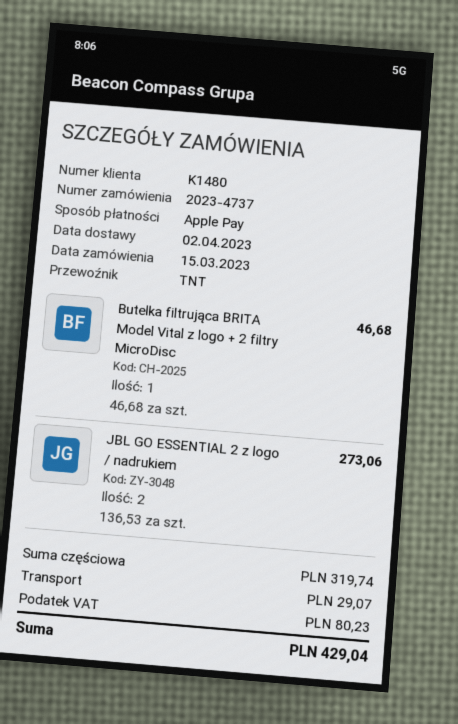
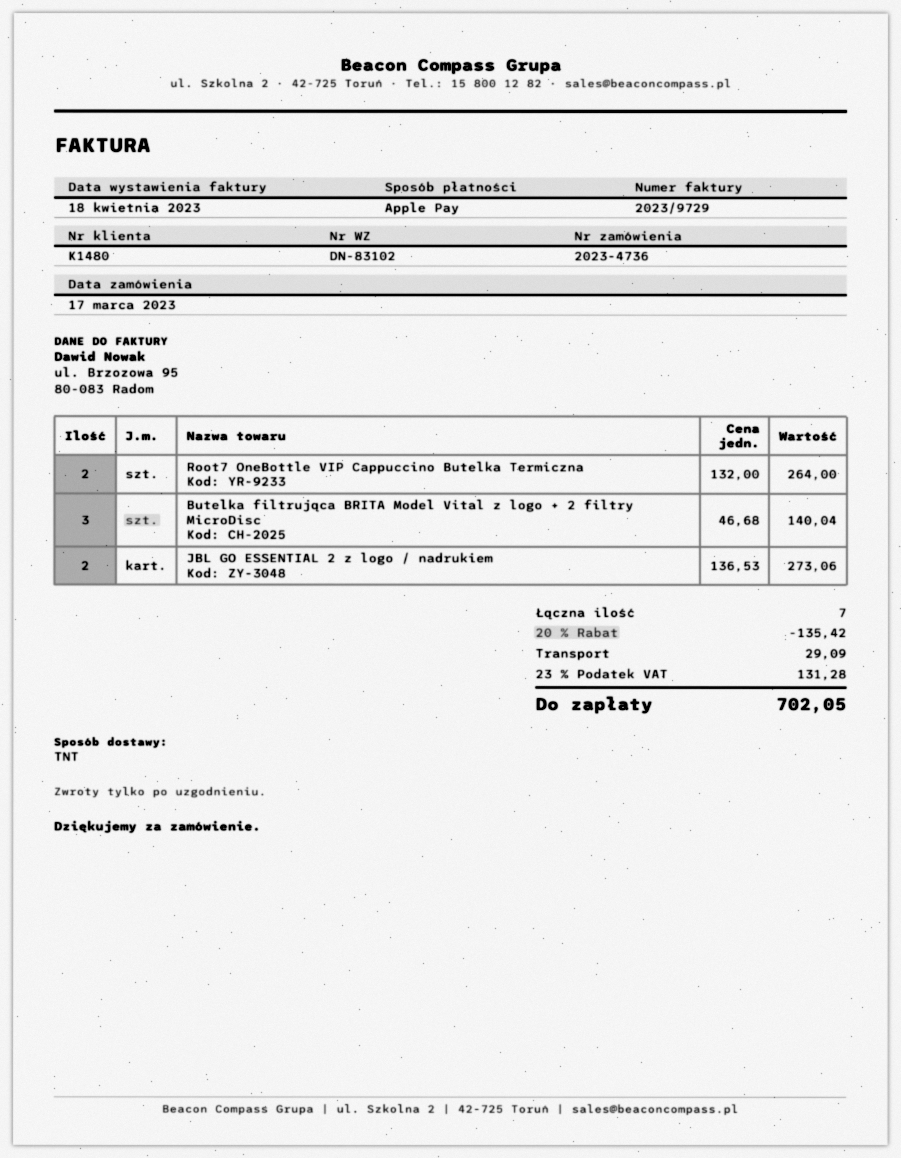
order number: 2023-4737 -> 2023-4736
order date: 2023-03-15 -> 2023-03-17
Butelka filtrująca BRITA Model Vital z logo + 2 filtry MicroDisc: 1 x 46.68 = 46.68 -> 3 x 46.68 = 140.04
Root7 OneBottle VIP Cappuccino Butelka Termiczna: none -> 2 x 132.00 = 264.00
discount: none -> 20% = 135.42
shipping: 29.07 -> 29.09
tax: 80.23 -> 131.28
total: 429.04 -> 702.05

